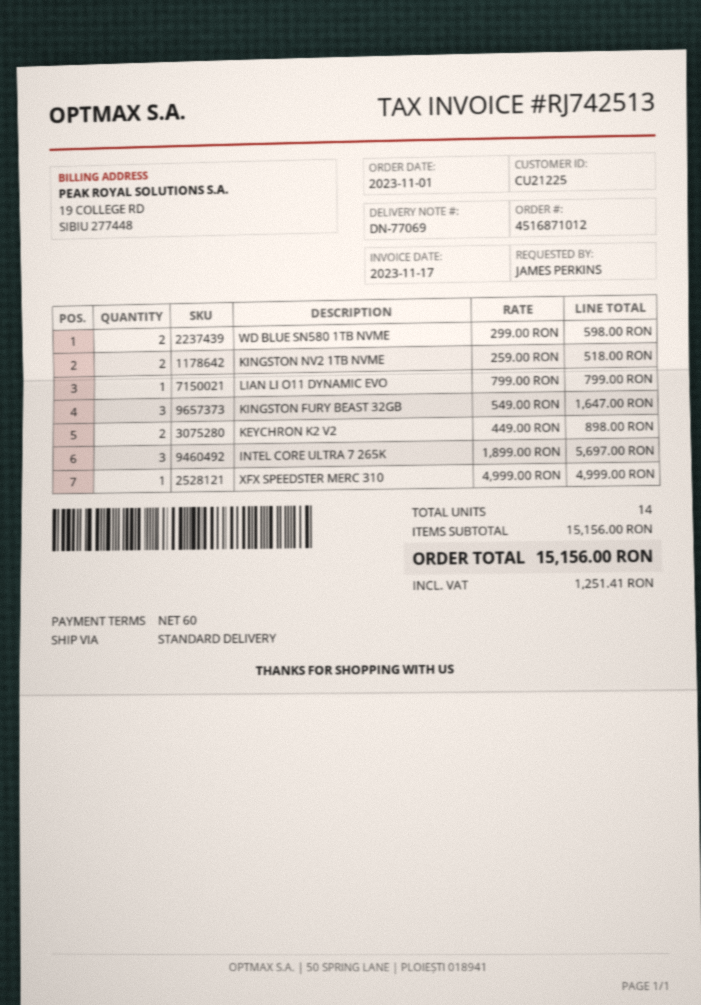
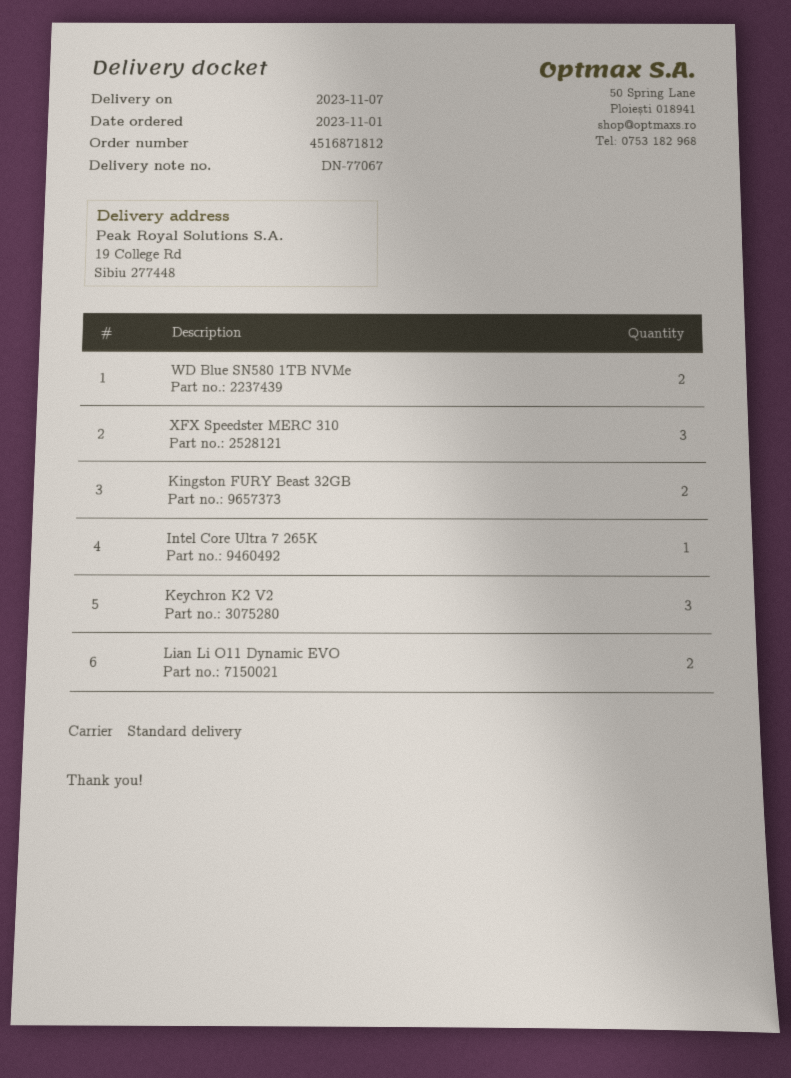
order number: 4516871012 -> 4516871812
delivery note number: DN-77069 -> DN-77067
KINGSTON NV2 1TB NVME: 2 -> none
LIAN LI O11 DYNAMIC EVO: 1 -> 2
KINGSTON FURY BEAST 32GB: 3 -> 2
KEYCHRON K2 V2: 2 -> 3
INTEL CORE ULTRA 7 265K: 3 -> 1
XFX SPEEDSTER MERC 310: 1 -> 3

